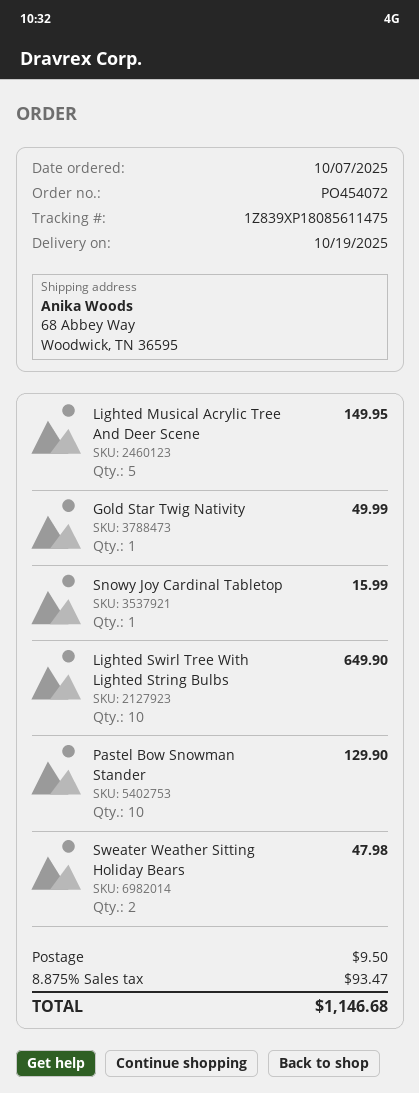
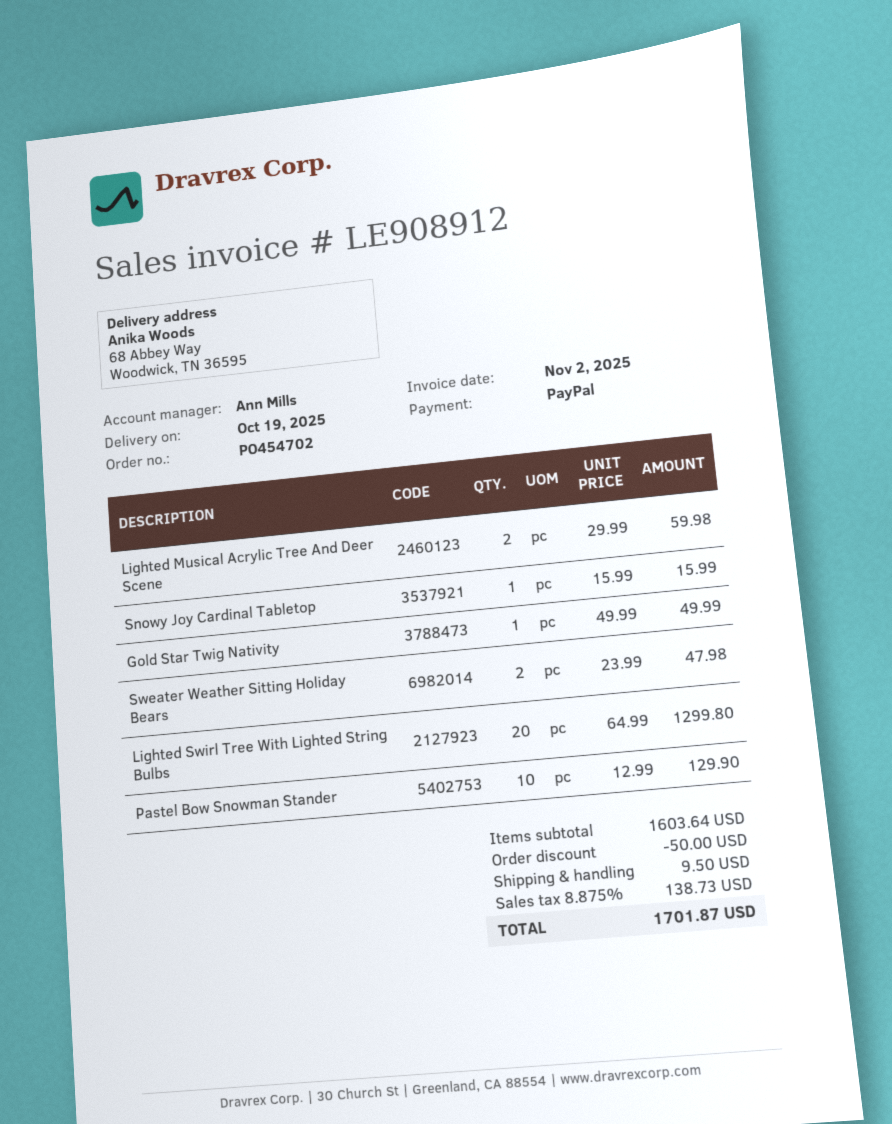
order number: PO454072 -> PO454702
Lighted Musical Acrylic Tree And Deer Scene: 5 for 149.95 -> 2 for 59.98
Lighted Swirl Tree With Lighted String Bulbs: 10 for 649.90 -> 20 for 1299.80
discount: none -> 50.00
tax: 8.875% = 93.47 -> 8.875% = 138.73
total: 1146.68 -> 1701.87

